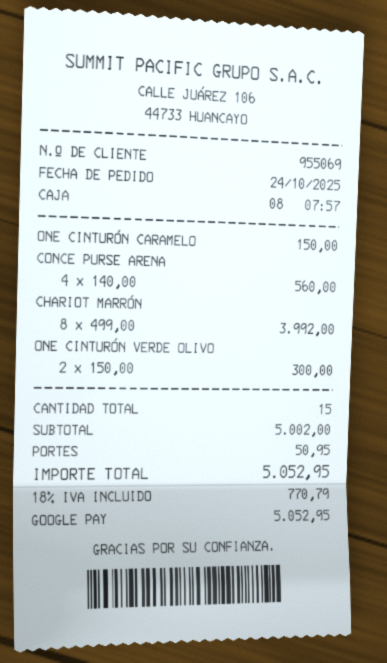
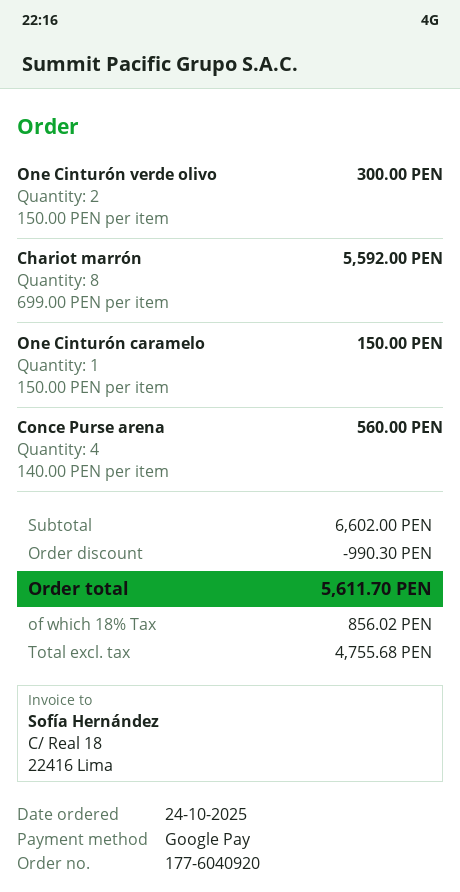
CHARIOT MARRÓN: 8 x 499.00 = 3992.00 -> 8 x 699.00 = 5592.00
subtotal: 5002.00 -> 6602.00
discount: none -> 990.30
shipping: 50.95 -> none
tax: 18% = 770.79 -> 18% = 856.02
total: 5052.95 -> 5611.70

